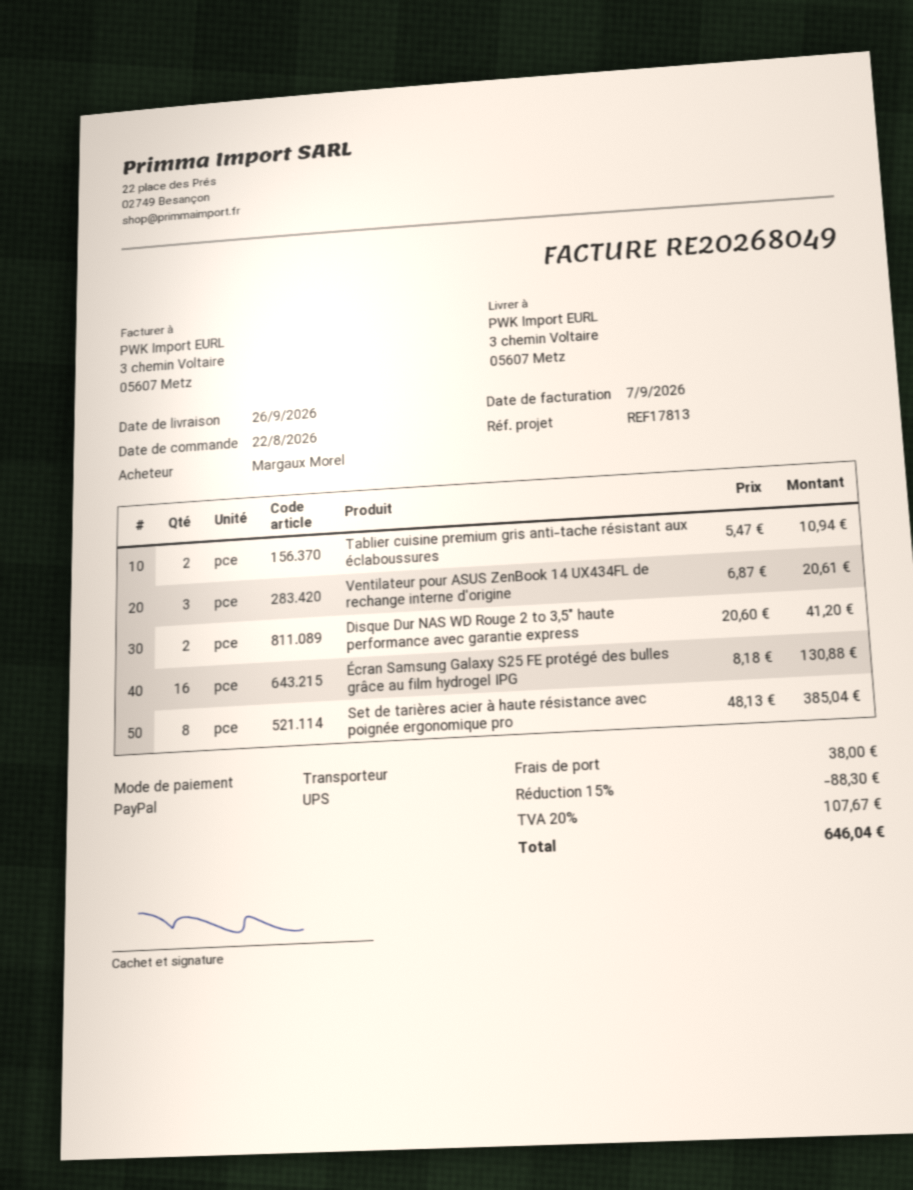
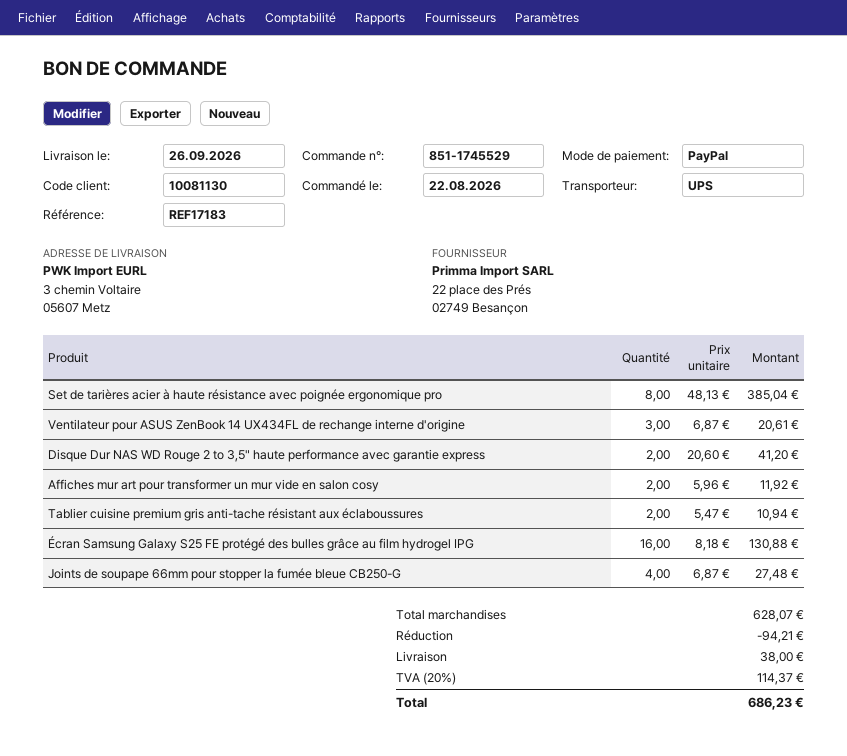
reference: REF17813 -> REF17183
Affiches mur art pour transformer un mur vide en salon cosy: none -> 2 x 5.96 = 11.92
Joints de soupape 66mm pour stopper la fumée bleue CB250-G: none -> 4 x 6.87 = 27.48
discount: 88.30 -> 94.21
tax: 20% = 107.67 -> 20% = 114.37
total: 646.04 -> 686.23

